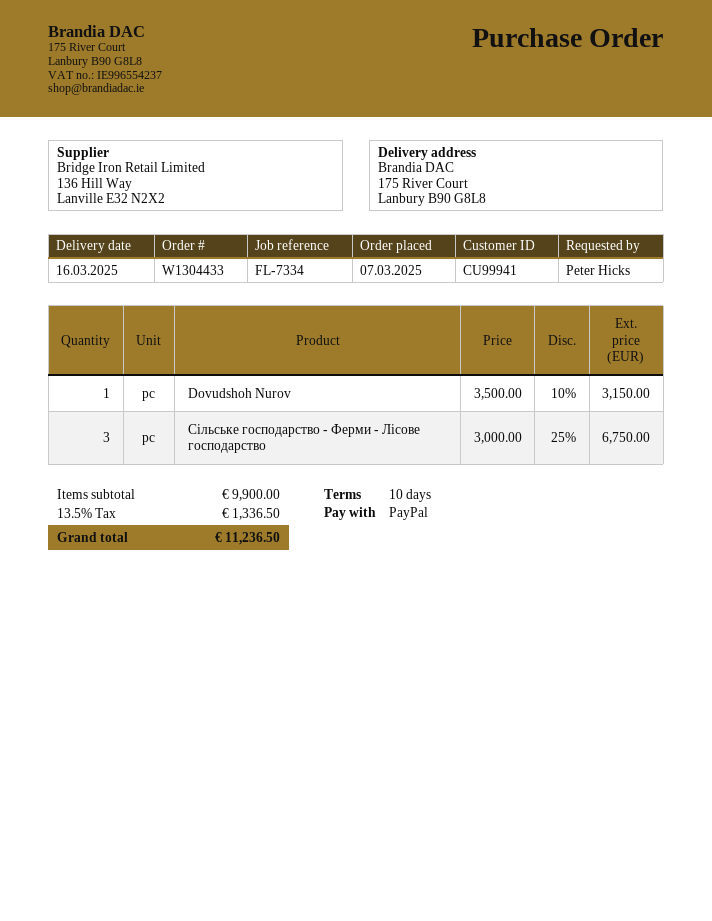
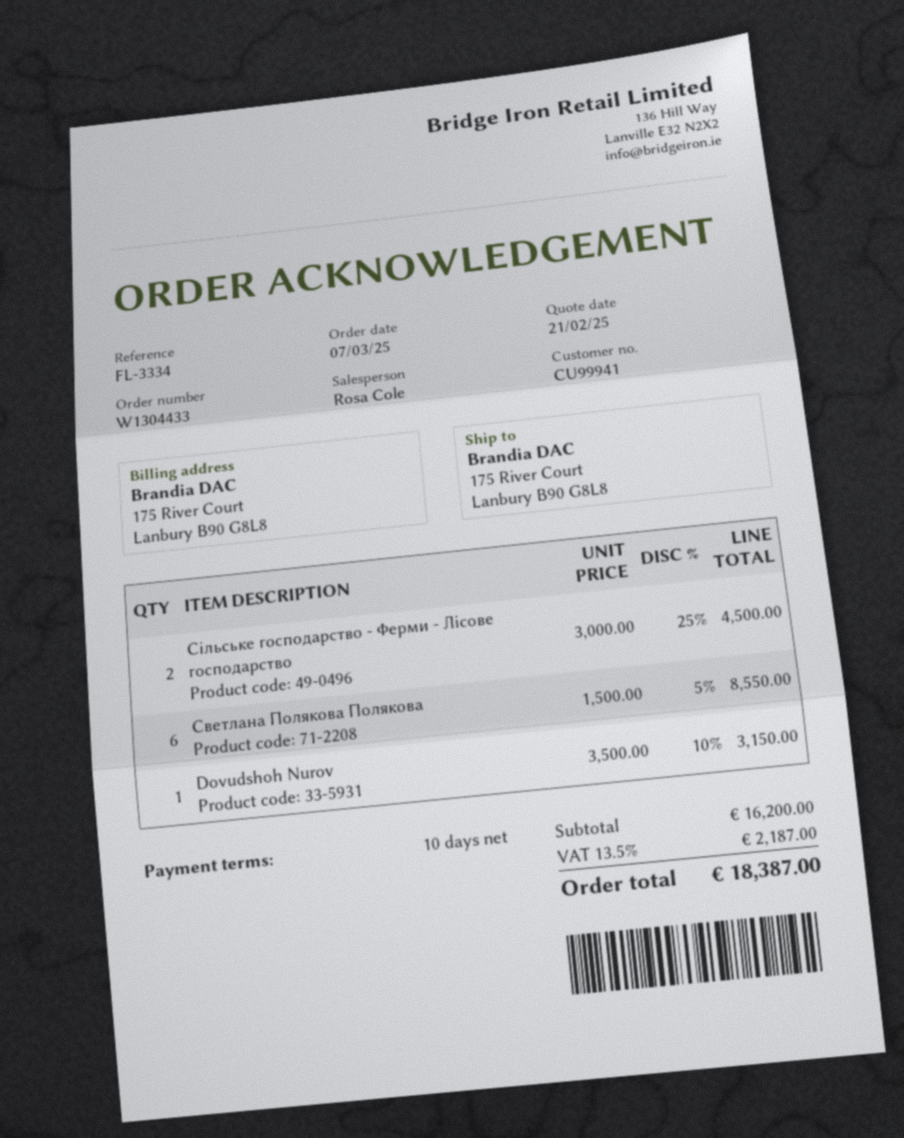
reference: FL-7334 -> FL-3334
Сільське господарство - Ферми - Лісове господарство: 3 x 3000.00 - 25% = 6750.00 -> 2 x 3000.00 - 25% = 4500.00
Светлана Полякова Полякова: none -> 6 x 1500.00 - 5% = 8550.00
subtotal: 9900.00 -> 16200.00
tax: 13.5% = 1336.50 -> 13.5% = 2187.00
total: 11236.50 -> 18387.00

